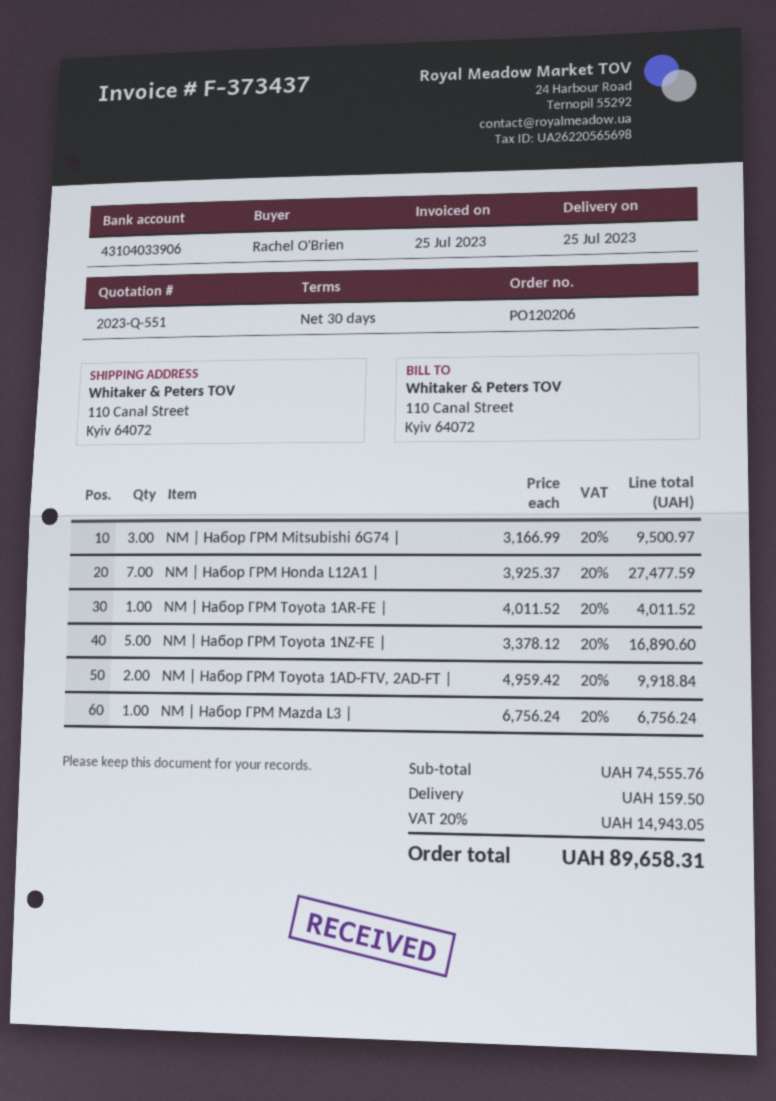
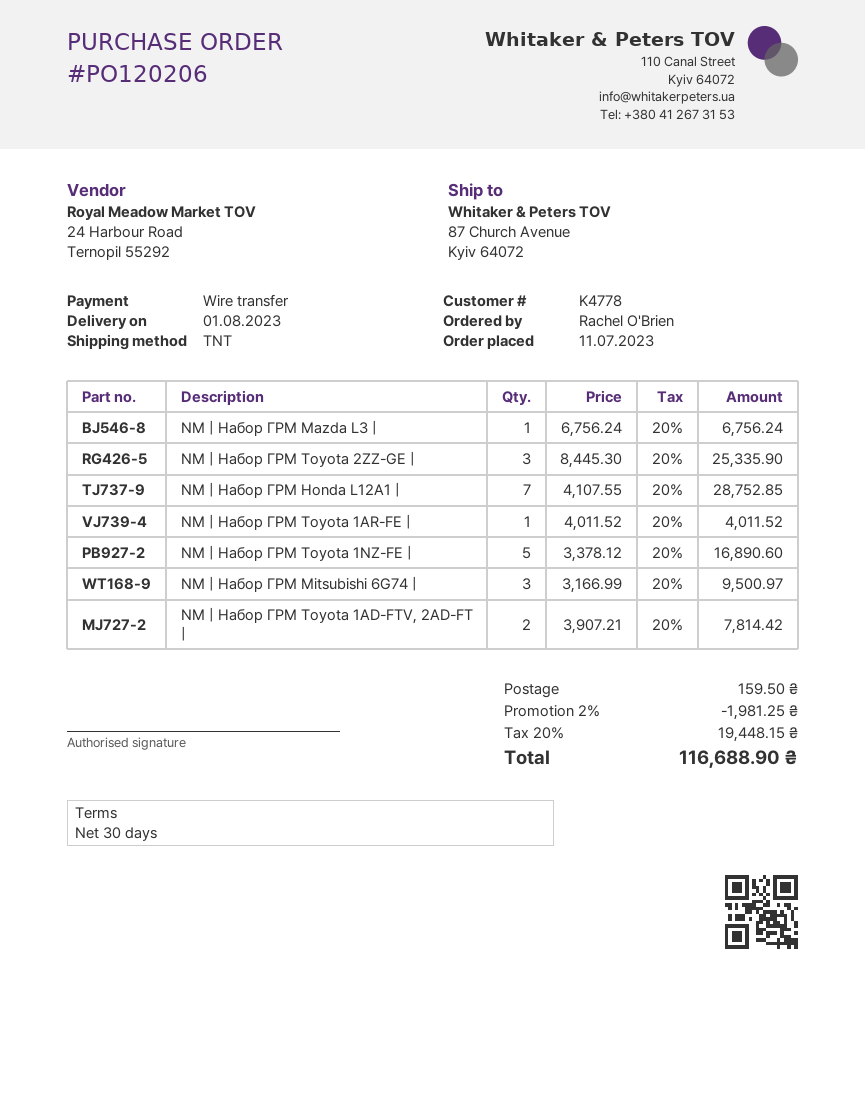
delivery date: 2023-07-25 -> 2023-08-01
ship to: 110 Canal Street, Kyiv 64072 -> 87 Church Avenue, Kyiv 64072
NM | Набор ГРМ Honda L12A1 |: 7 x 3925.37 = 27477.59 -> 7 x 4107.55 = 28752.85
NM | Набор ГРМ Toyota 1AD-FTV, 2AD-FT |: 2 x 4959.42 = 9918.84 -> 2 x 3907.21 = 7814.42
NM | Набор ГРМ Toyota 2ZZ-GE |: none -> 3 x 8445.30 = 25335.90
discount: none -> 2% = 1981.25
tax: 20% = 14943.05 -> 20% = 19448.15
total: 89658.31 -> 116688.90

